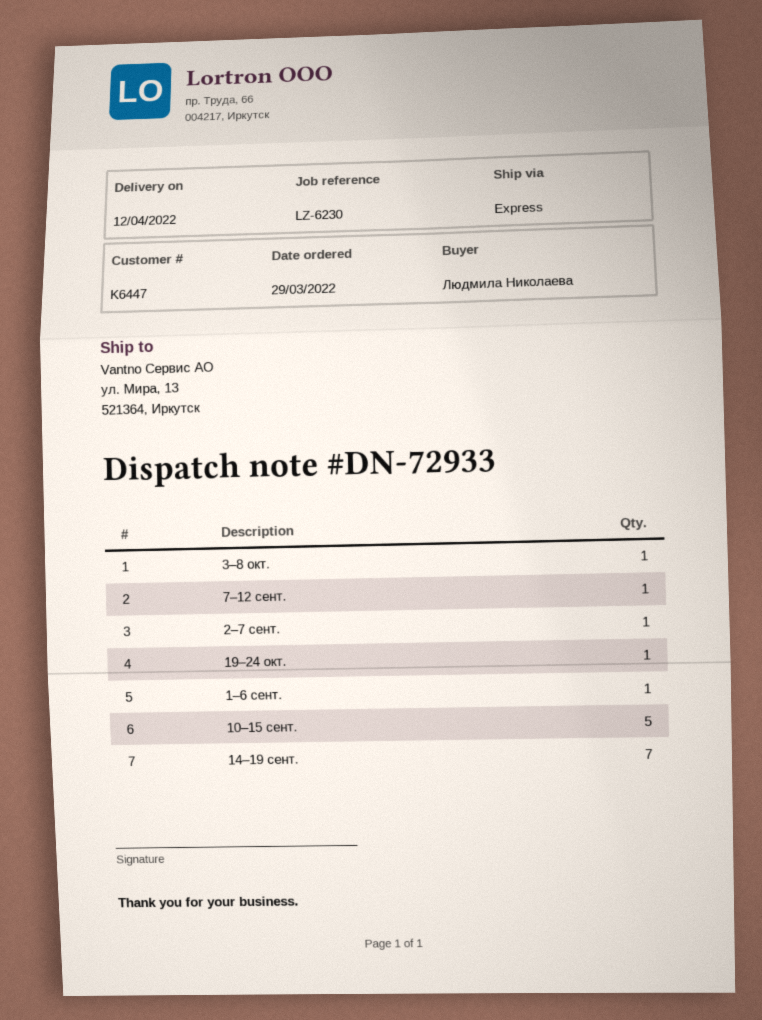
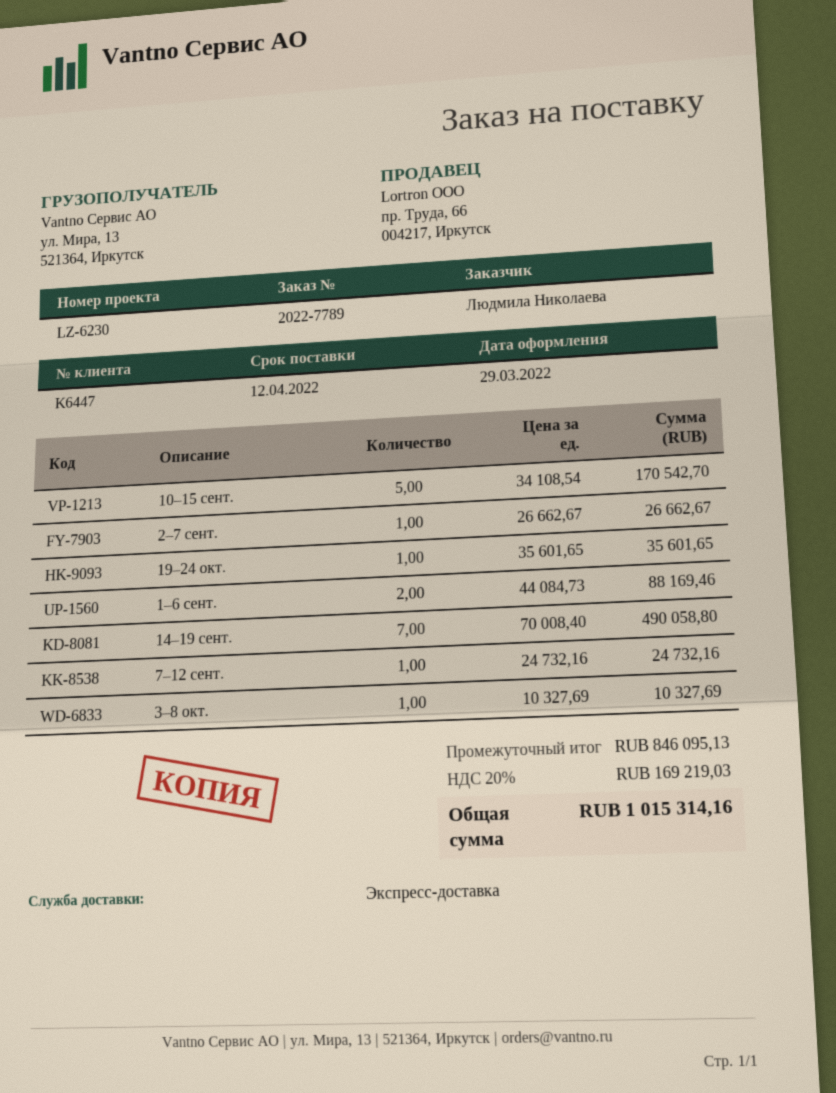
1–6 сент.: 1 -> 2

